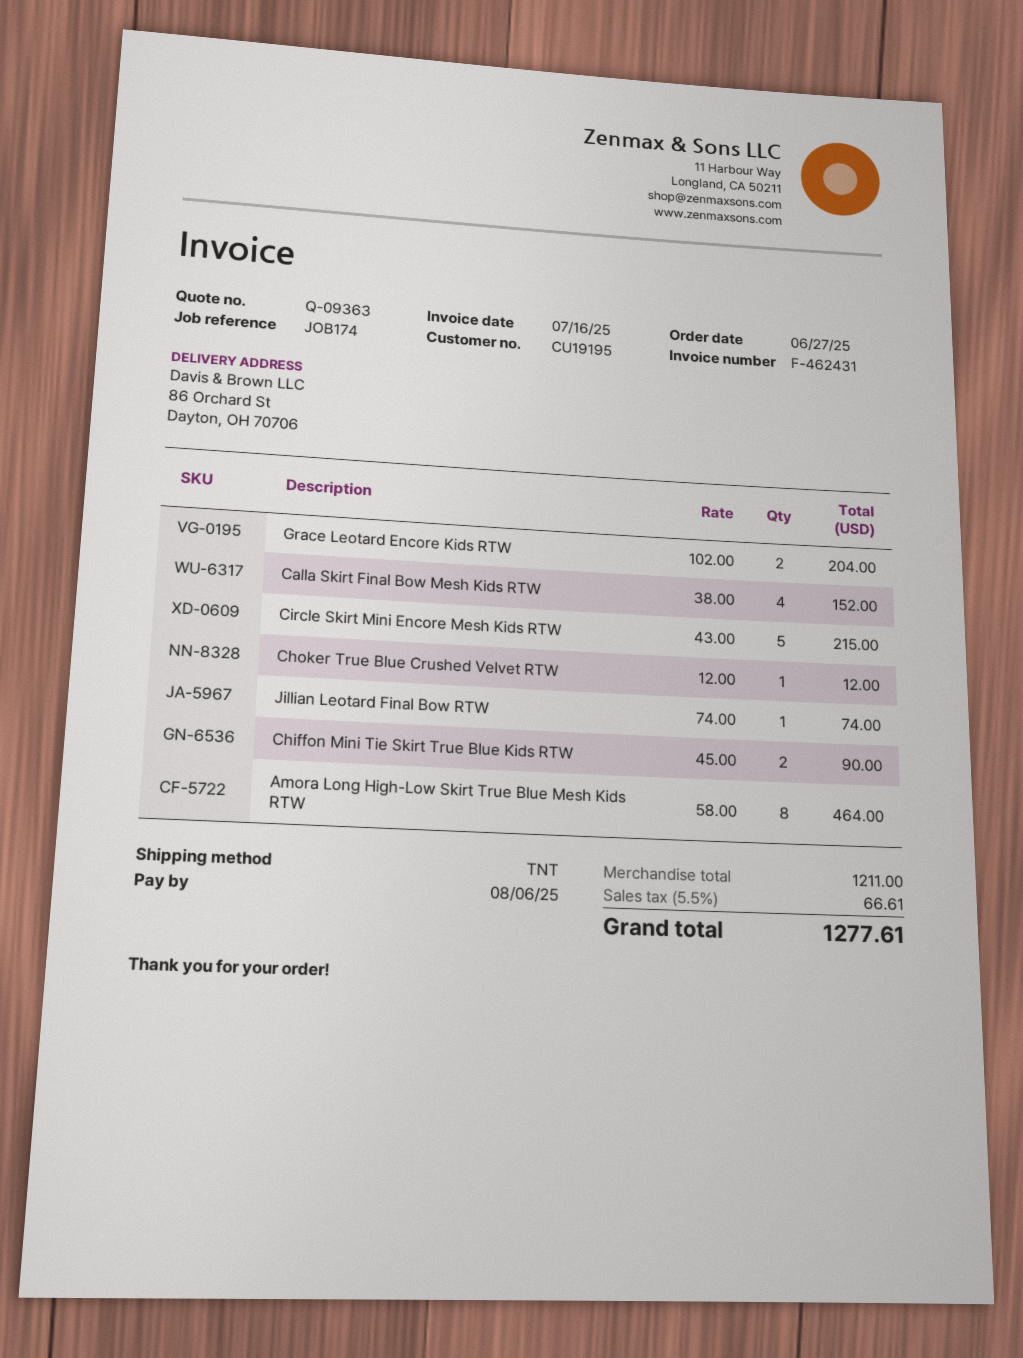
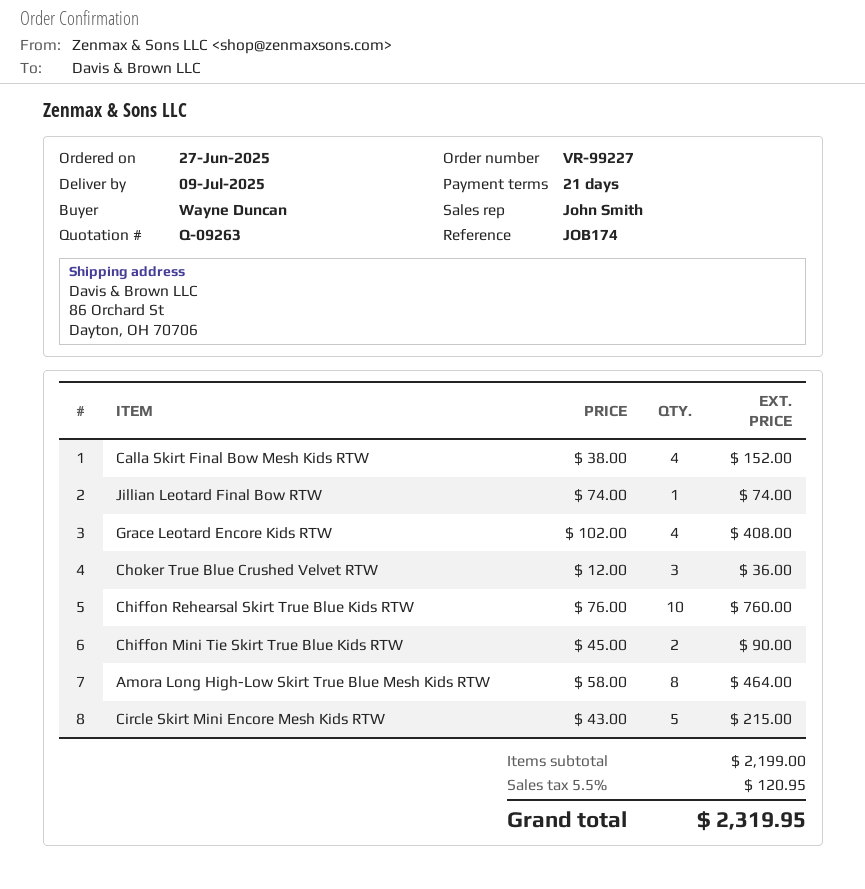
quote number: Q-09363 -> Q-09263
Grace Leotard Encore Kids RTW: 2 x 102.00 = 204.00 -> 4 x 102.00 = 408.00
Choker True Blue Crushed Velvet RTW: 1 x 12.00 = 12.00 -> 3 x 12.00 = 36.00
Chiffon Rehearsal Skirt True Blue Kids RTW: none -> 10 x 76.00 = 760.00
subtotal: 1211.00 -> 2199.00
tax: 5.5% = 66.61 -> 5.5% = 120.95
total: 1277.61 -> 2319.95

